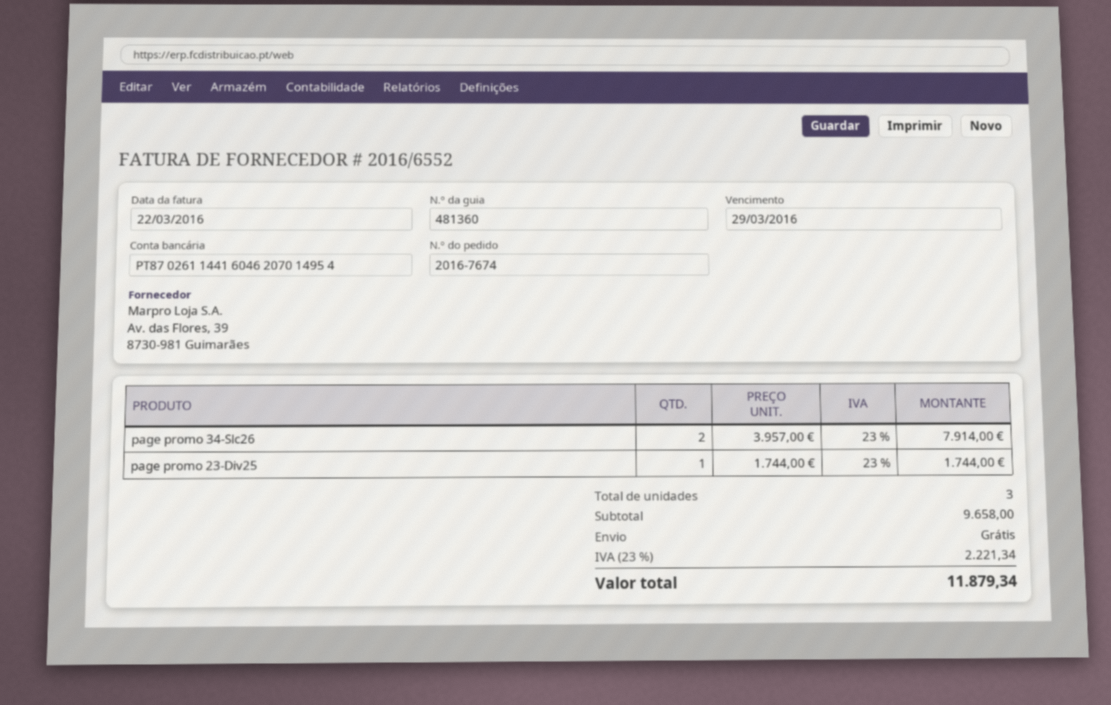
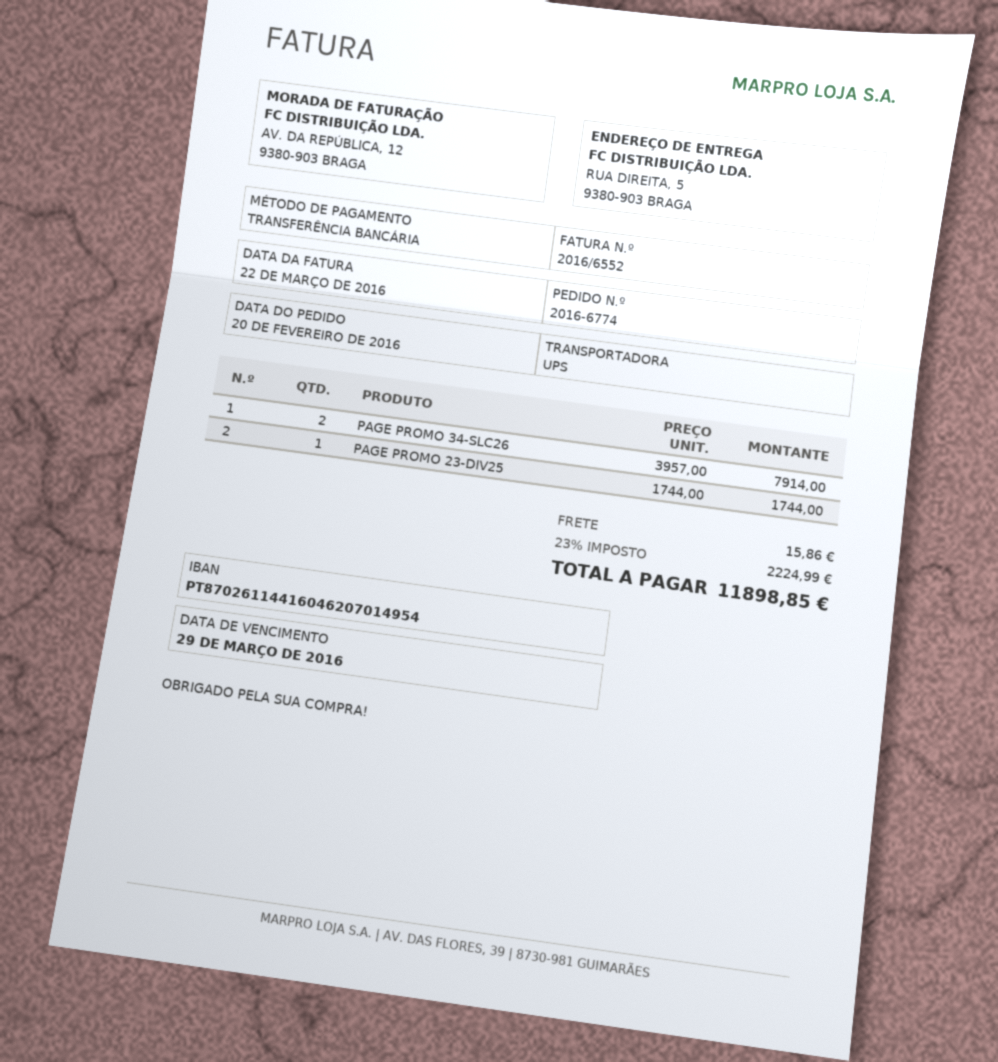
order number: 2016-7674 -> 2016-6774
shipping: 0.00 -> 15.86
tax: 23% = 2221.34 -> 23% = 2224.99
total: 11879.34 -> 11898.85

